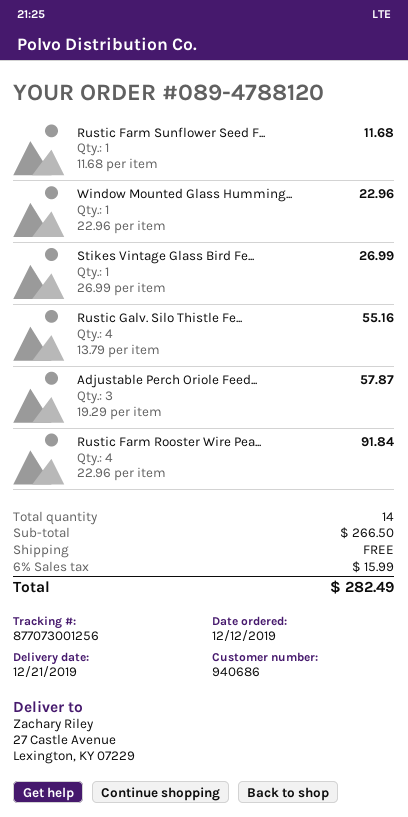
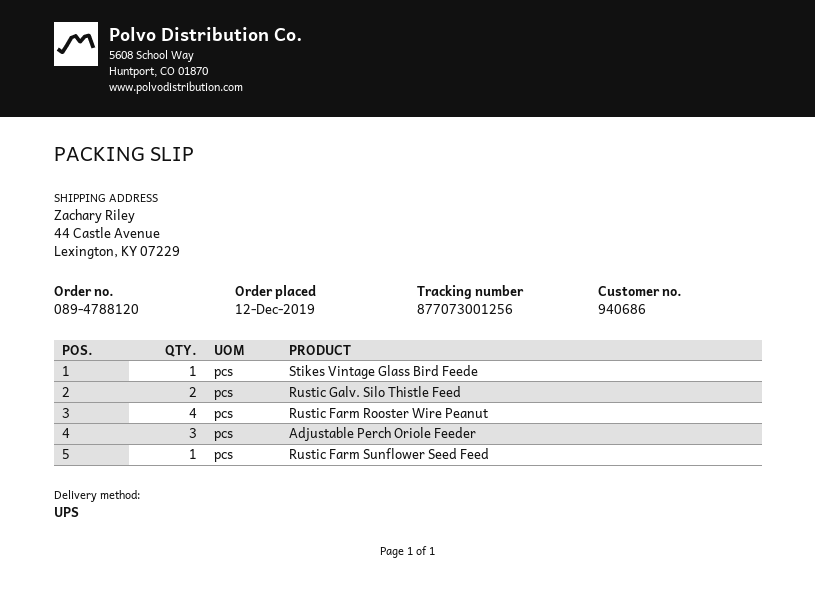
ship to: 27 Castle Avenue, Lexington, KY 07229 -> 44 Castle Avenue, Lexington, KY 07229
Window Mounted Glass Humming...: 1 -> none
Rustic Galv. Silo Thistle Fe...: 4 -> 2

